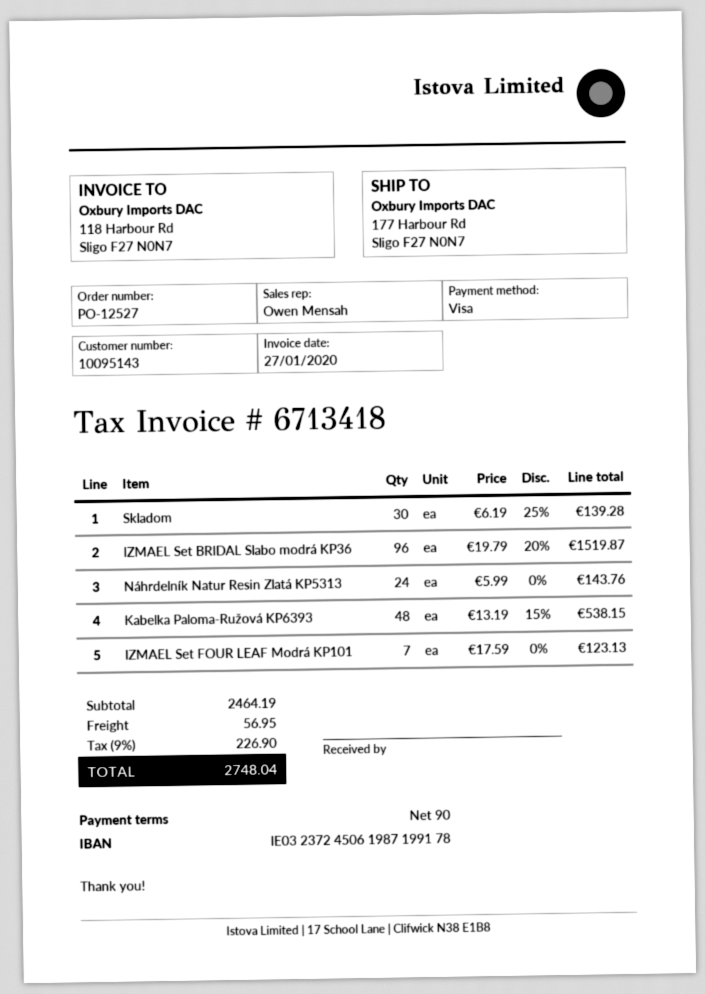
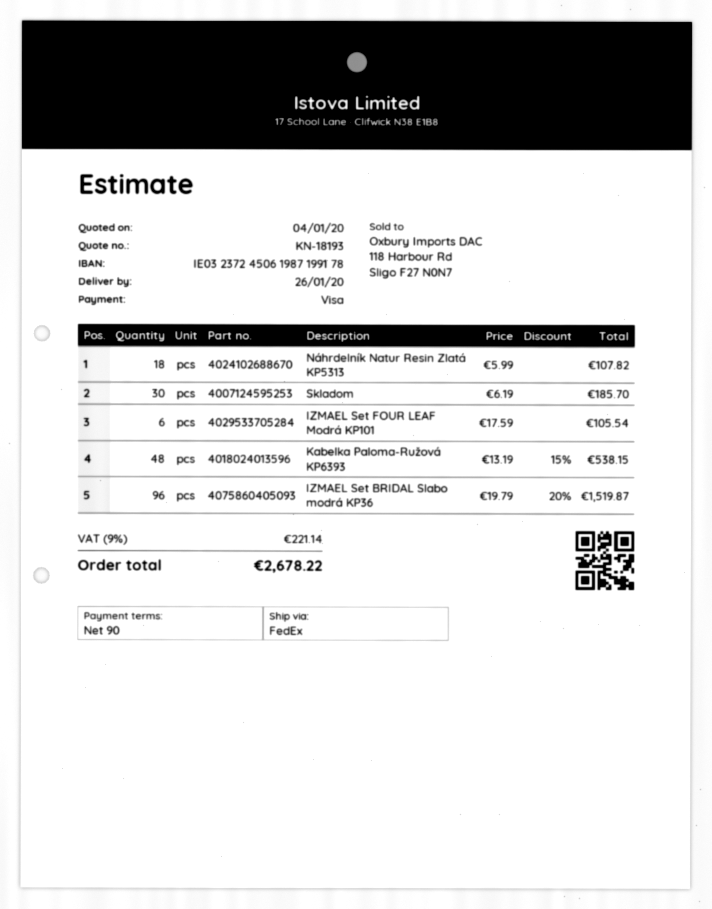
Skladom: 30 x 6.19 - 25% = 139.28 -> 30 x 6.19 = 185.70
Náhrdelník Natur Resin Zlatá KP5313: 24 x 5.99 = 143.76 -> 18 x 5.99 = 107.82
IZMAEL Set FOUR LEAF Modrá KP101: 7 x 17.59 = 123.13 -> 6 x 17.59 = 105.54
shipping: 56.95 -> none
tax: 9% = 226.90 -> 9% = 221.14
total: 2748.04 -> 2678.22

